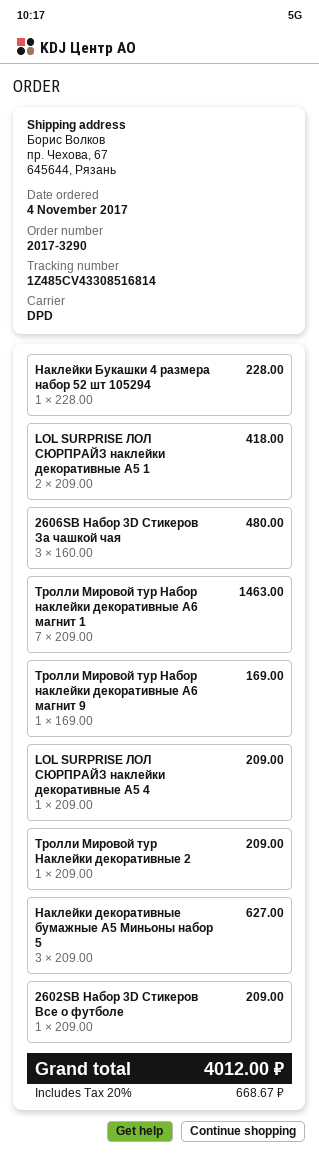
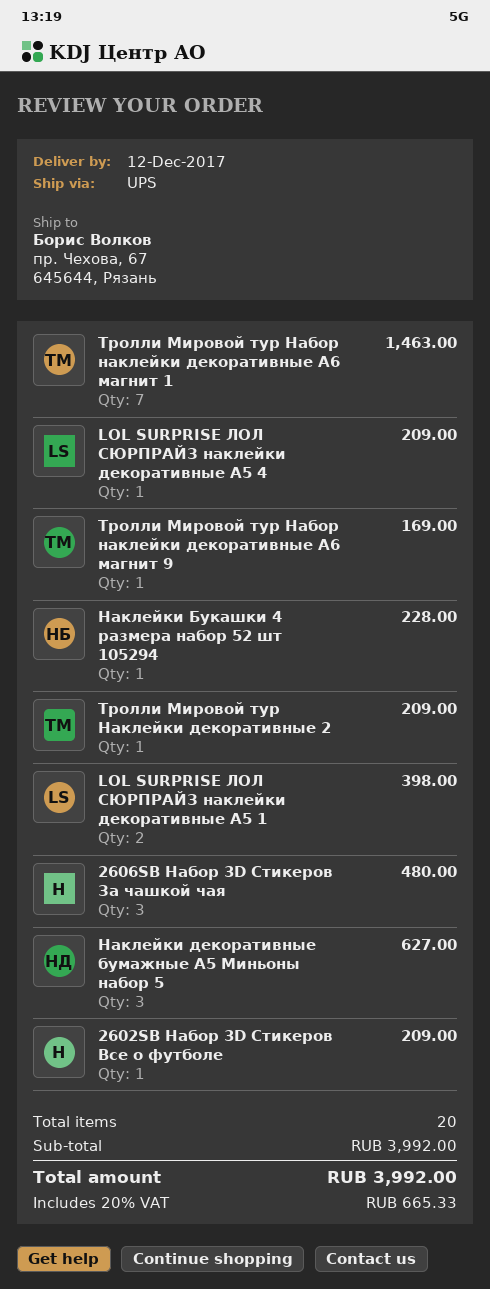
shipping method: DPD -> UPS
LOL SURPRISE ЛОЛ СЮРПРАЙЗ наклейки декоративные А5 1: 2 for 418.00 -> 2 for 398.00
tax: 20% = 668.67 -> 20% = 665.33
total: 4012.00 -> 3992.00

